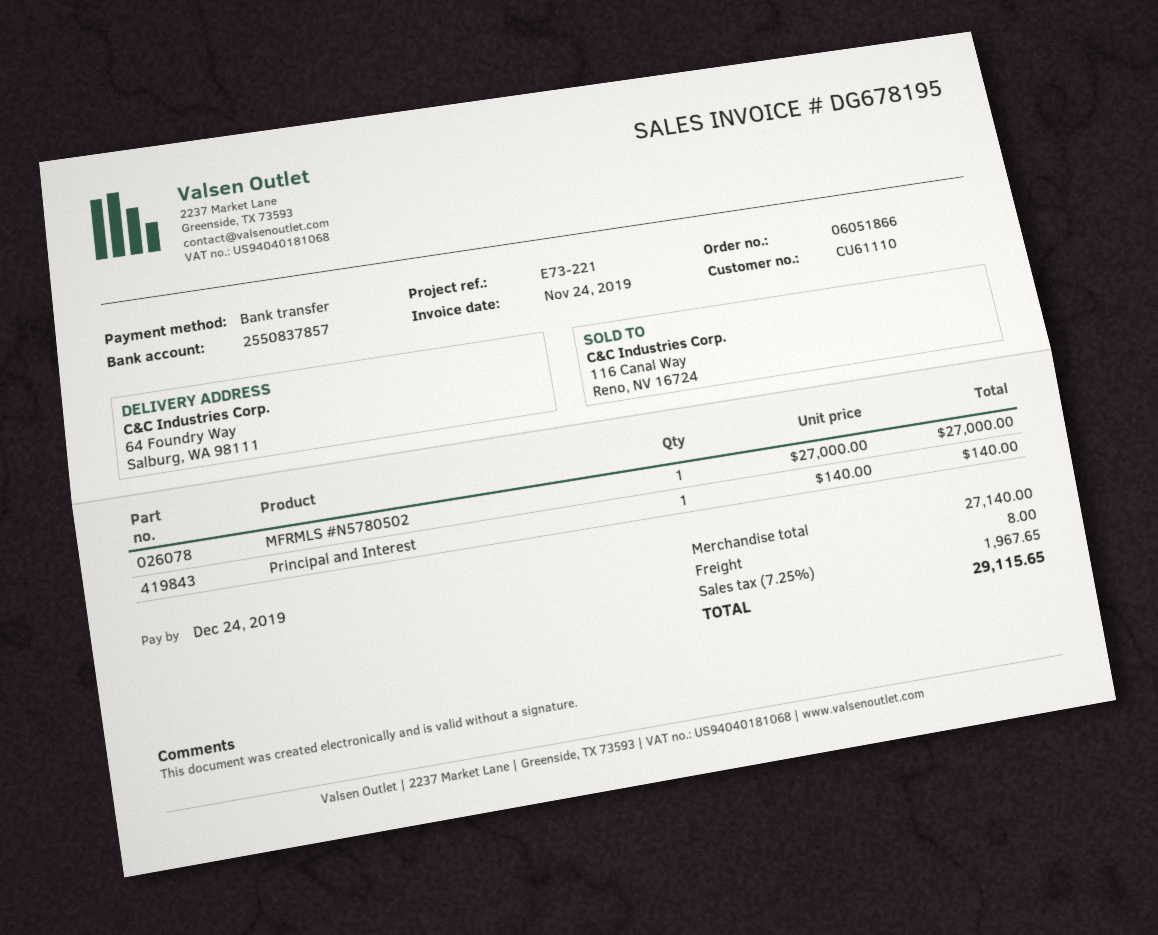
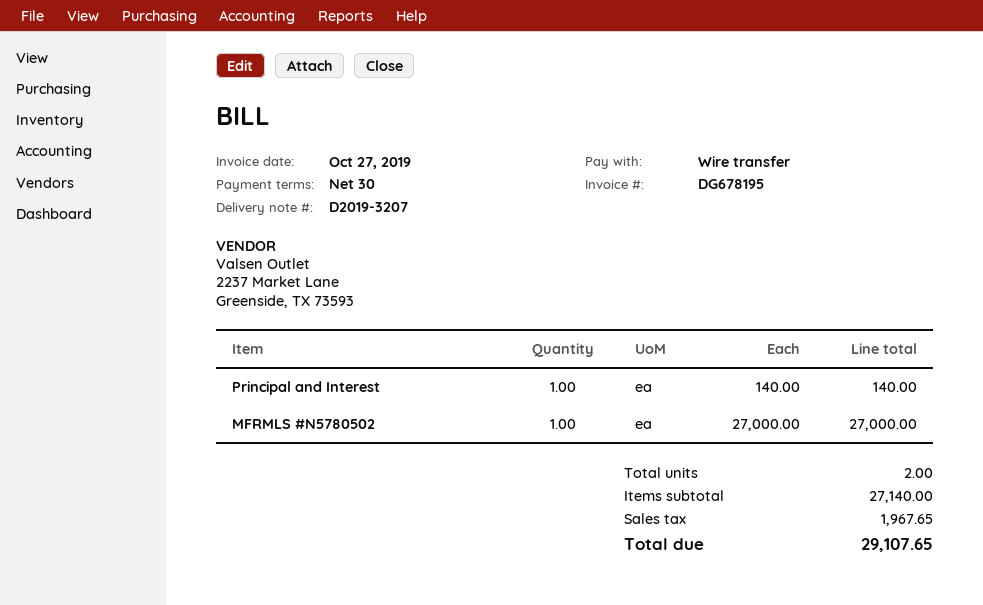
invoice date: 2019-11-24 -> 2019-10-27
shipping: 8.00 -> none
total: 29115.65 -> 29107.65

